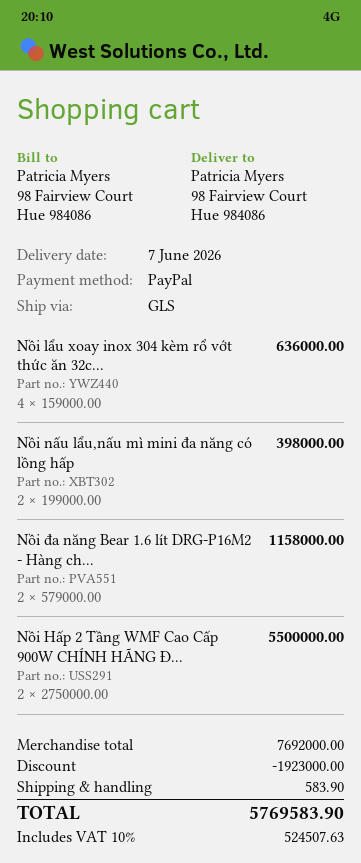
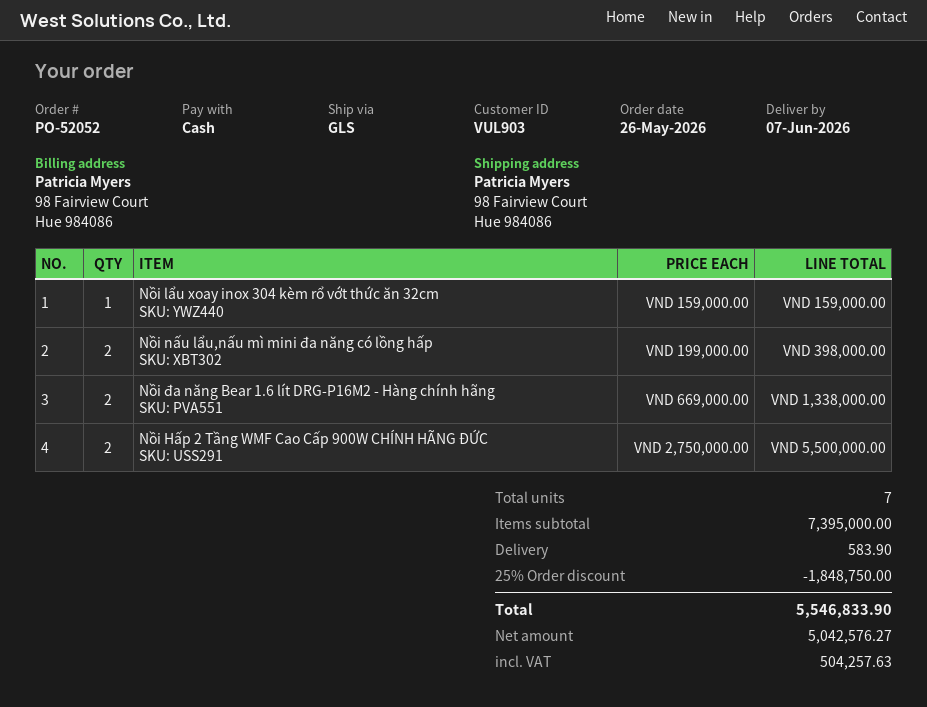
payment method: PayPal -> cash
Nồi lẩu xoay inox 304 kèm rổ vớt thức ăn 32c...: 4 x 159000.00 = 636000.00 -> 1 x 159000.00 = 159000.00
Nồi đa năng Bear 1.6 lít DRG-P16M2 - Hàng ch...: 2 x 579000.00 = 1158000.00 -> 2 x 669000.00 = 1338000.00
subtotal: 7692000.00 -> 7395000.00
discount: 1923000.00 -> 1848750.00
tax: 524507.63 -> 504257.63
total: 5769583.90 -> 5546833.90

